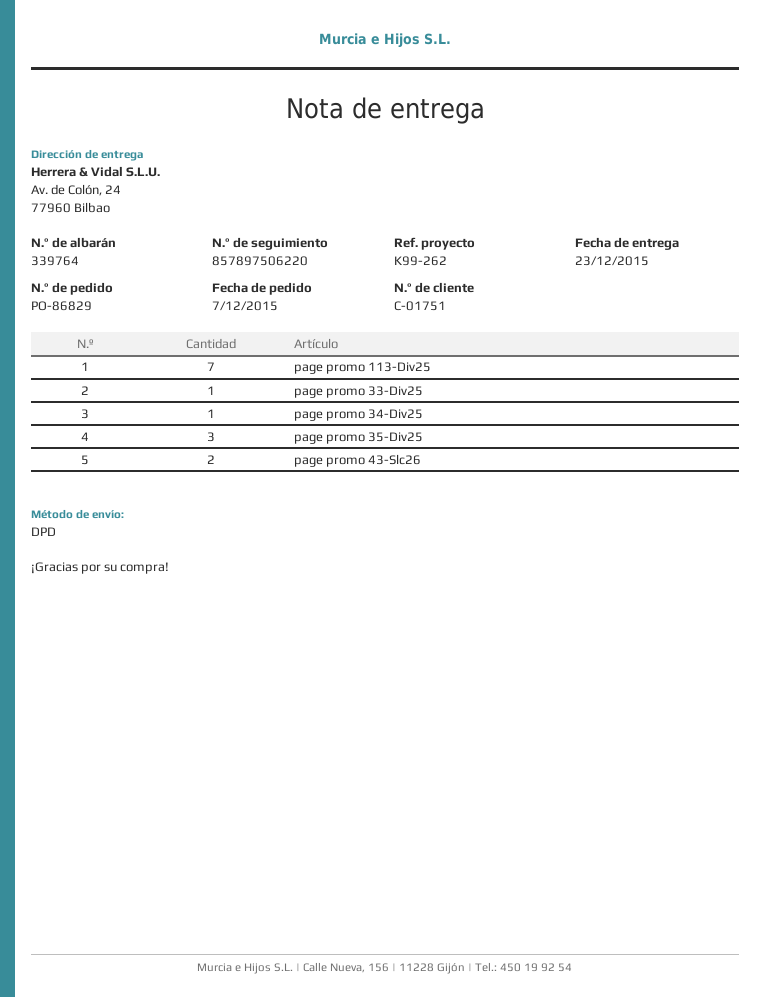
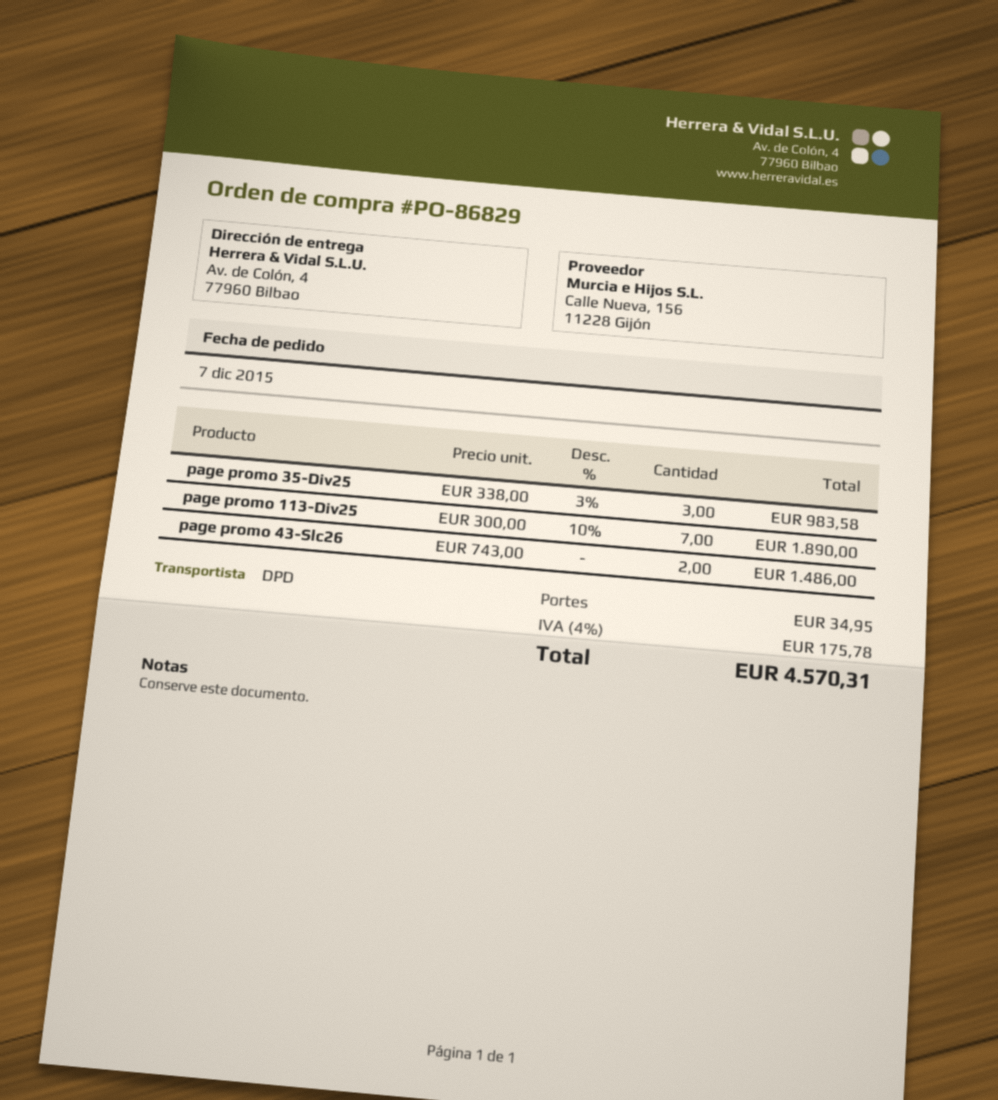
ship to: Av. de Colón, 24, 77960 Bilbao -> Av. de Colón, 4, 77960 Bilbao
page promo 33-Div25: 1 -> none
page promo 34-Div25: 1 -> none

